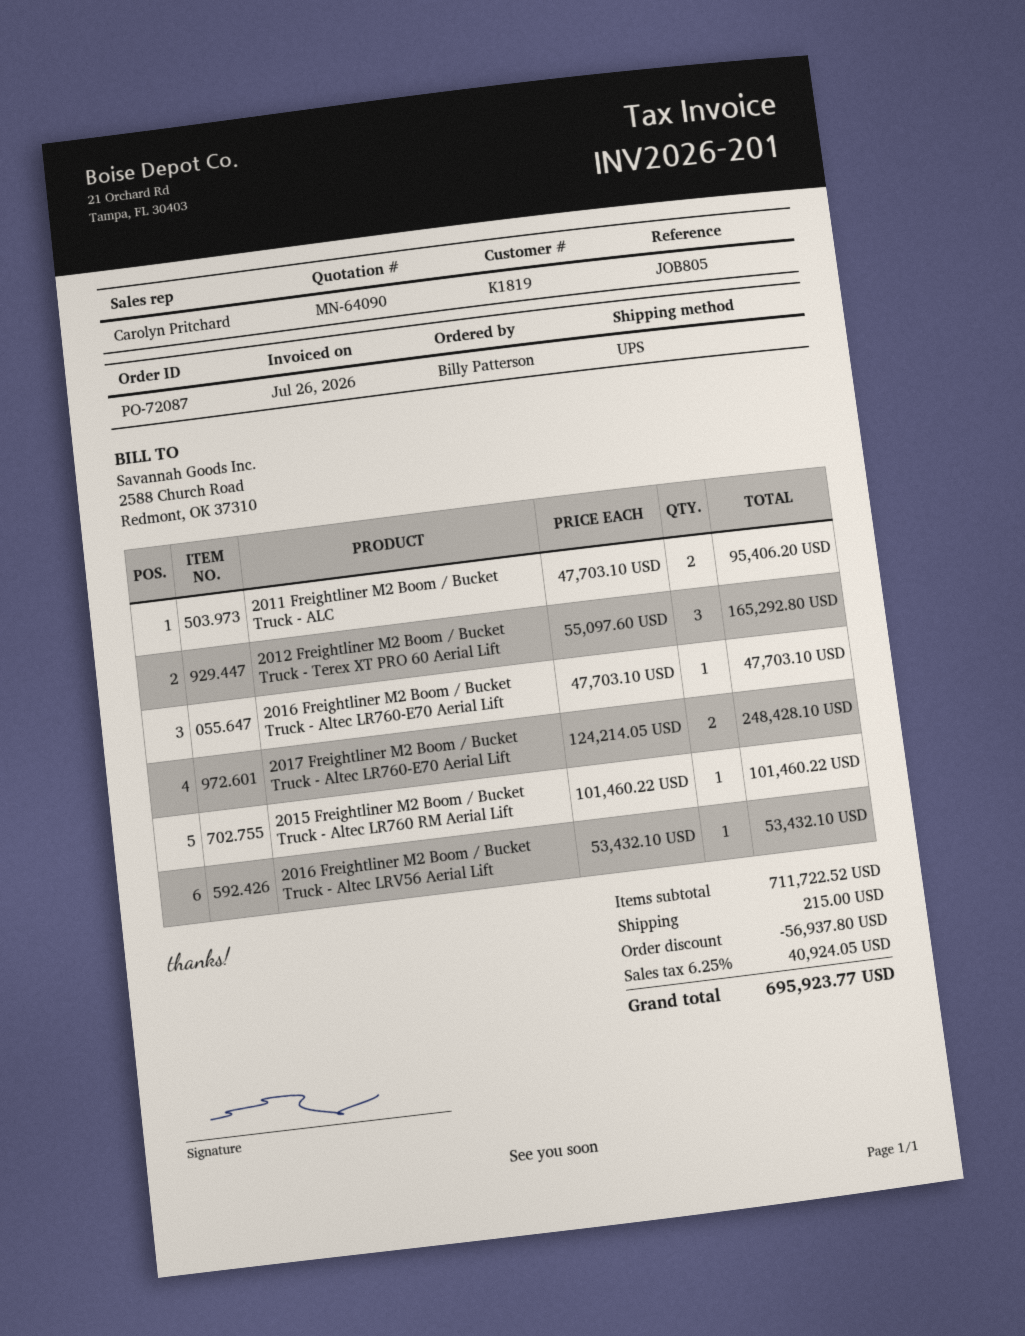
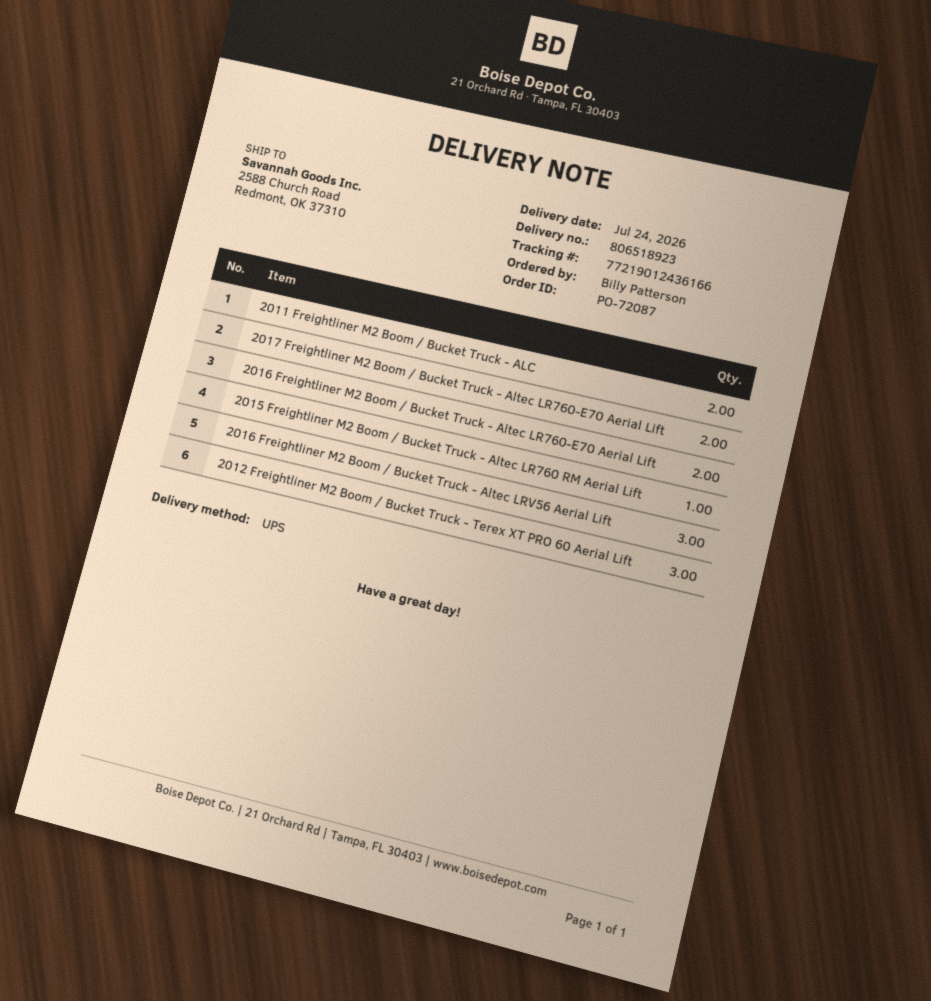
2016 Freightliner M2 Boom / Bucket Truck - Altec LR760-E70 Aerial Lift: 1 -> 2
2016 Freightliner M2 Boom / Bucket Truck - Altec LRV56 Aerial Lift: 1 -> 3

